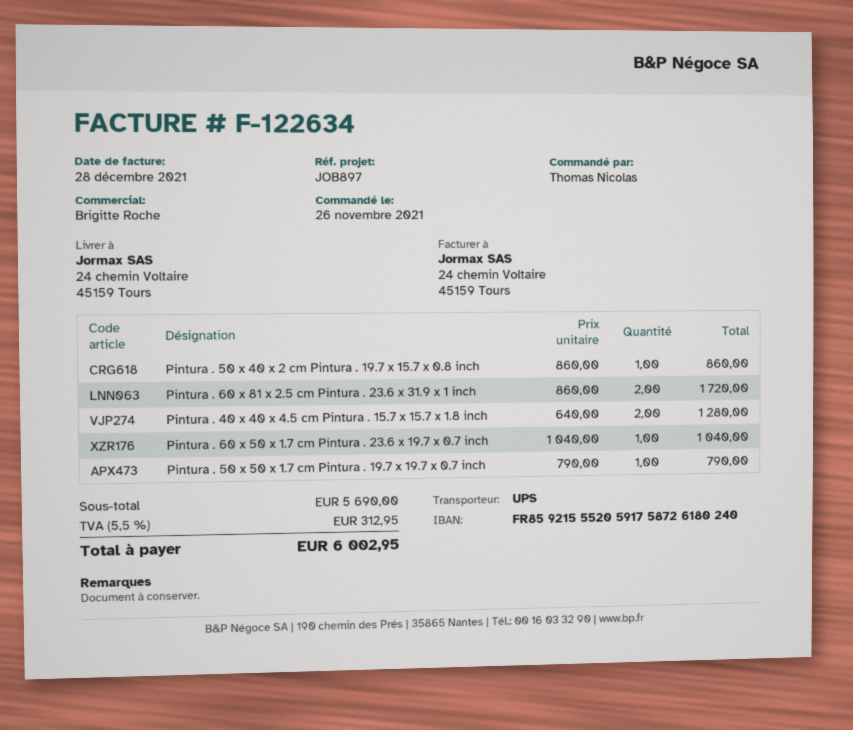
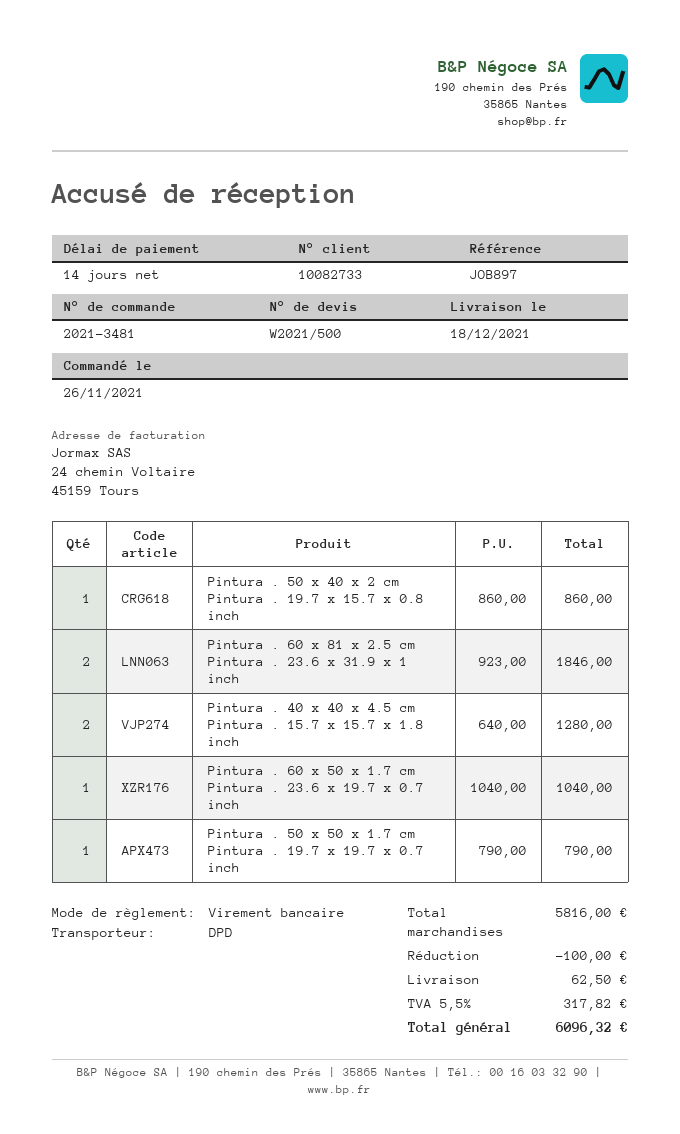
shipping method: UPS -> DPD
Pintura . 60 x 81 x 2.5 cm Pintura . 23.6 x 31.9 x 1 inch: 2 x 860.00 = 1720.00 -> 2 x 923.00 = 1846.00
subtotal: 5690.00 -> 5816.00
discount: none -> 100.00
shipping: none -> 62.50
tax: 5.5% = 312.95 -> 5.5% = 317.82
total: 6002.95 -> 6096.32

